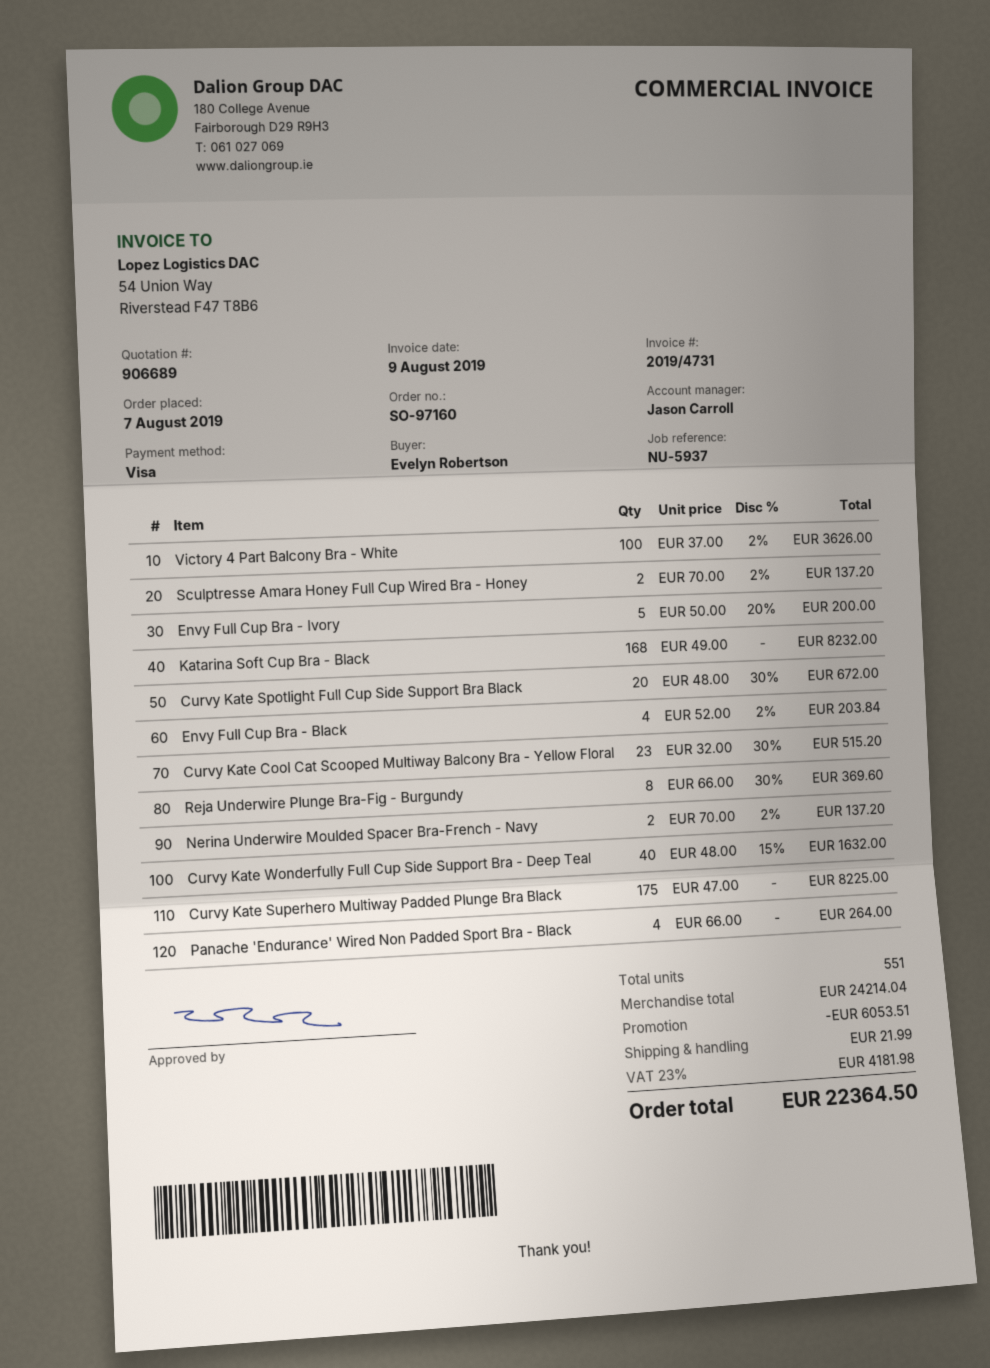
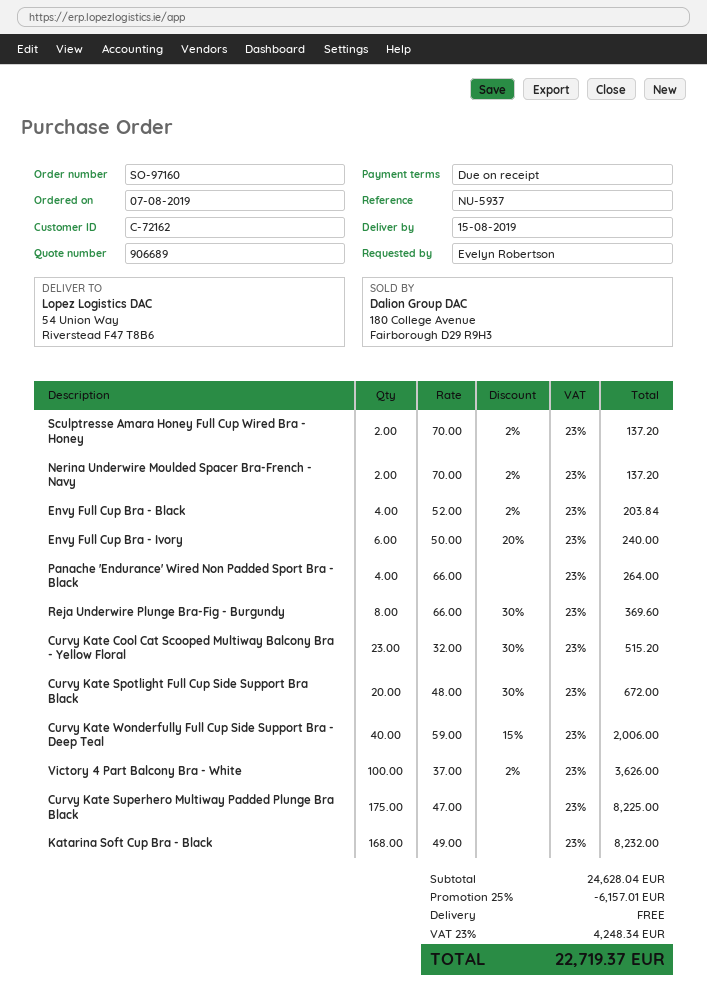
Envy Full Cup Bra - Ivory: 5 x 50.00 - 20% = 200.00 -> 6 x 50.00 - 20% = 240.00
Curvy Kate Wonderfully Full Cup Side Support Bra - Deep Teal: 40 x 48.00 - 15% = 1632.00 -> 40 x 59.00 - 15% = 2006.00
subtotal: 24214.04 -> 24628.04
discount: 6053.51 -> 6157.01
shipping: 21.99 -> 0.00
tax: 23% = 4181.98 -> 23% = 4248.34
total: 22364.50 -> 22719.37

